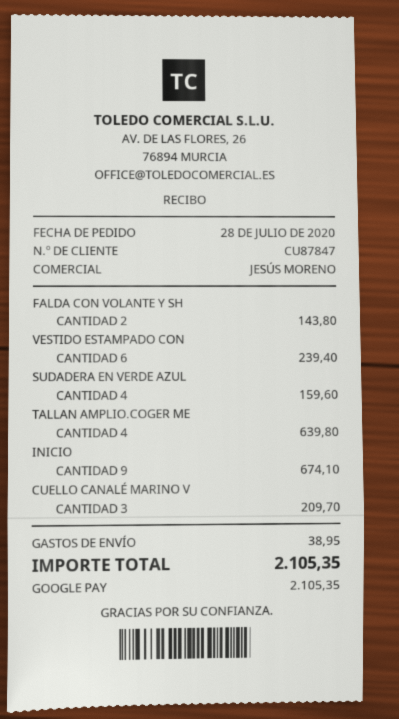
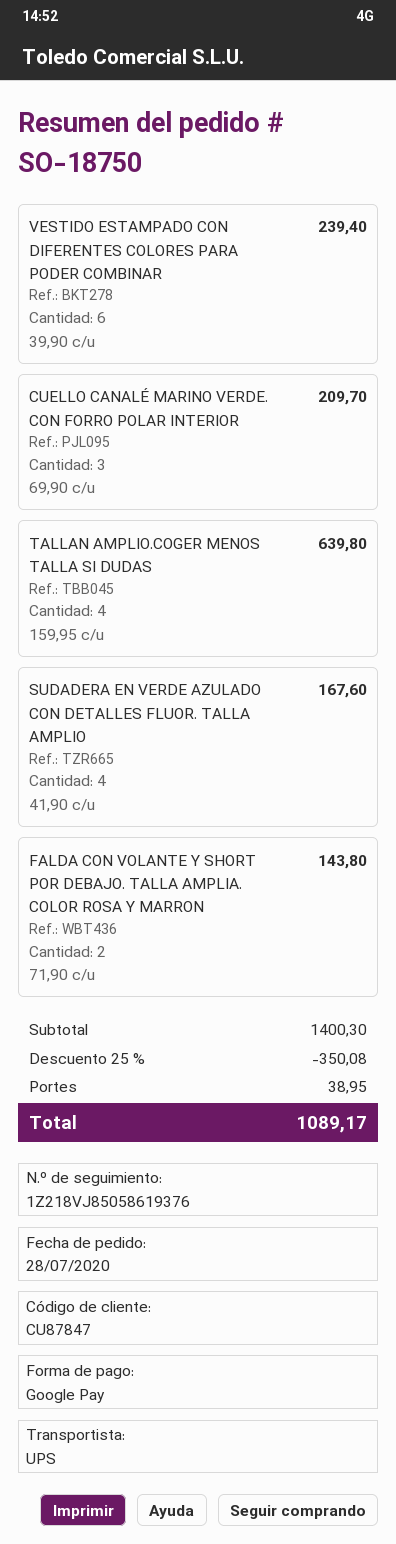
SUDADERA EN VERDE AZUL: 4 for 159.60 -> 4 for 167.60
INICIO: 9 for 674.10 -> none
discount: none -> 25% = 350.08
total: 2105.35 -> 1089.17

